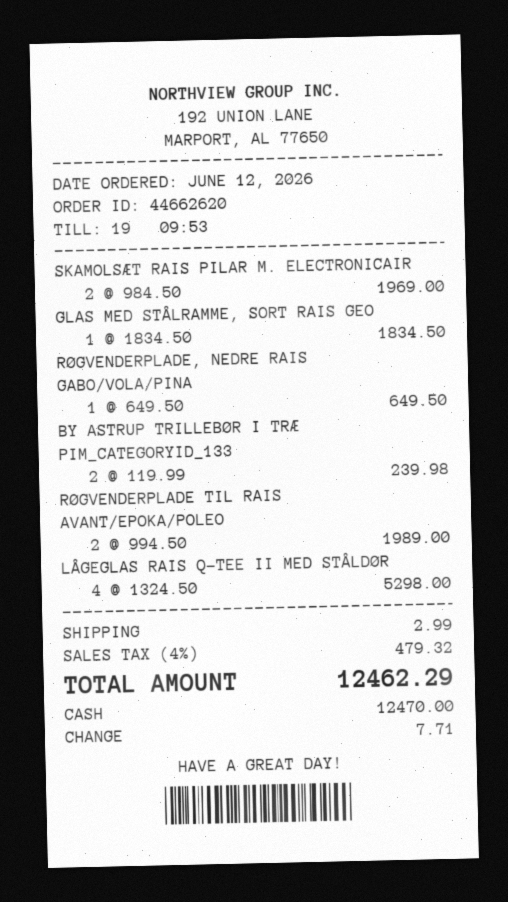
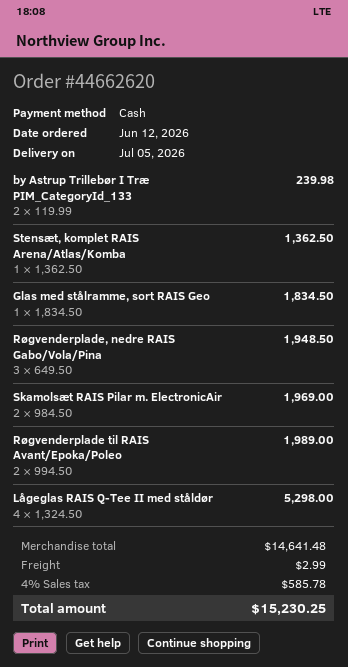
RØGVENDERPLADE, NEDRE RAIS GABO/VOLA/PINA: 1 x 649.50 = 649.50 -> 3 x 649.50 = 1948.50
Stensæt, komplet RAIS Arena/Atlas/Komba: none -> 1 x 1362.50 = 1362.50
tax: 4% = 479.32 -> 4% = 585.78
total: 12462.29 -> 15230.25

